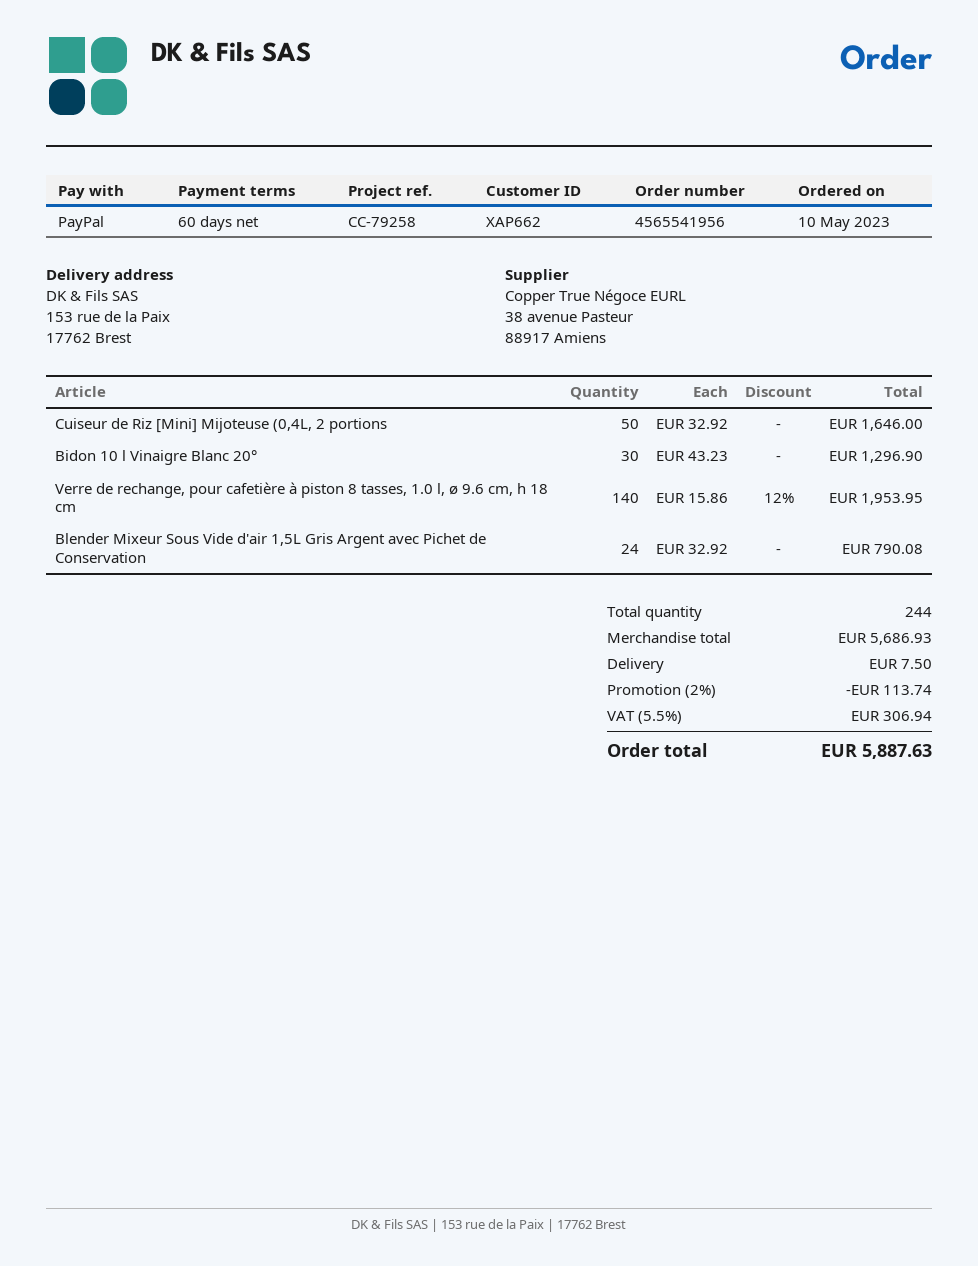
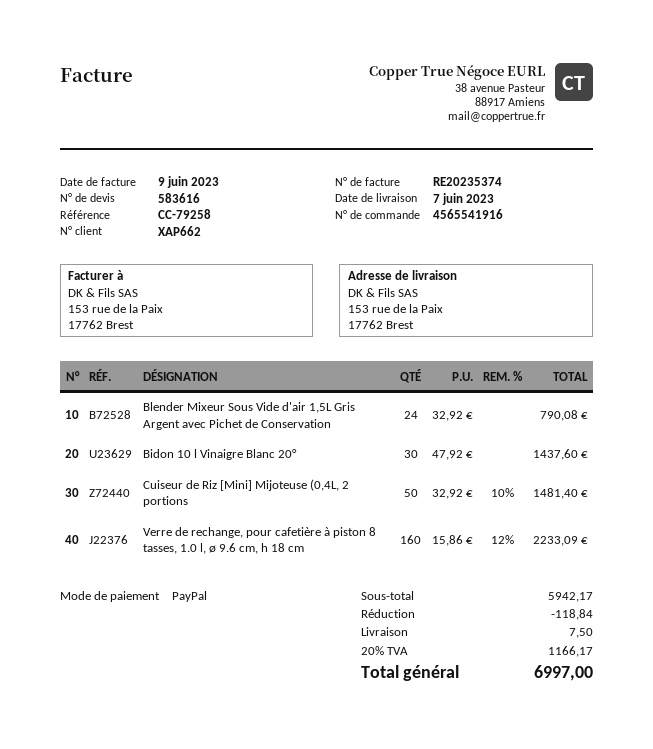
order number: 4565541956 -> 4565541916
Cuiseur de Riz [Mini] Mijoteuse (0,4L, 2 portions: 50 x 32.92 = 1646.00 -> 50 x 32.92 - 10% = 1481.40
Bidon 10 l Vinaigre Blanc 20°: 30 x 43.23 = 1296.90 -> 30 x 47.92 = 1437.60
Verre de rechange, pour cafetière à piston 8 tasses, 1.0 l, ø 9.6 cm, h 18 cm: 140 x 15.86 - 12% = 1953.95 -> 160 x 15.86 - 12% = 2233.09
subtotal: 5686.93 -> 5942.17
discount: 113.74 -> 118.84
tax: 5.5% = 306.94 -> 20% = 1166.17
total: 5887.63 -> 6997.00

